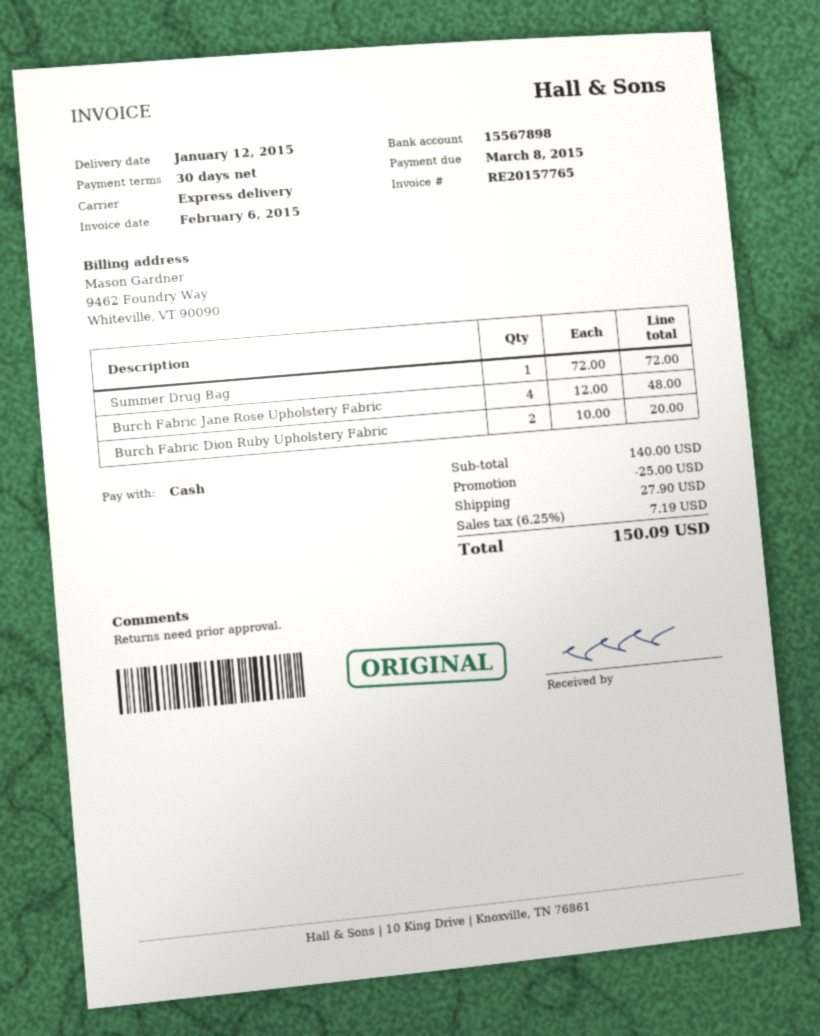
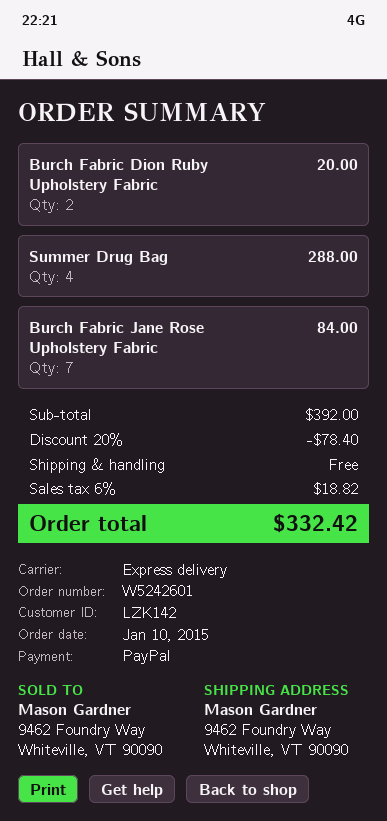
payment method: cash -> PayPal
Summer Drug Bag: 1 for 72.00 -> 4 for 288.00
Burch Fabric Jane Rose Upholstery Fabric: 4 for 48.00 -> 7 for 84.00
subtotal: 140.00 -> 392.00
discount: 25.00 -> 78.40
shipping: 27.90 -> 0.00
tax: 6.25% = 7.19 -> 6% = 18.82
total: 150.09 -> 332.42

